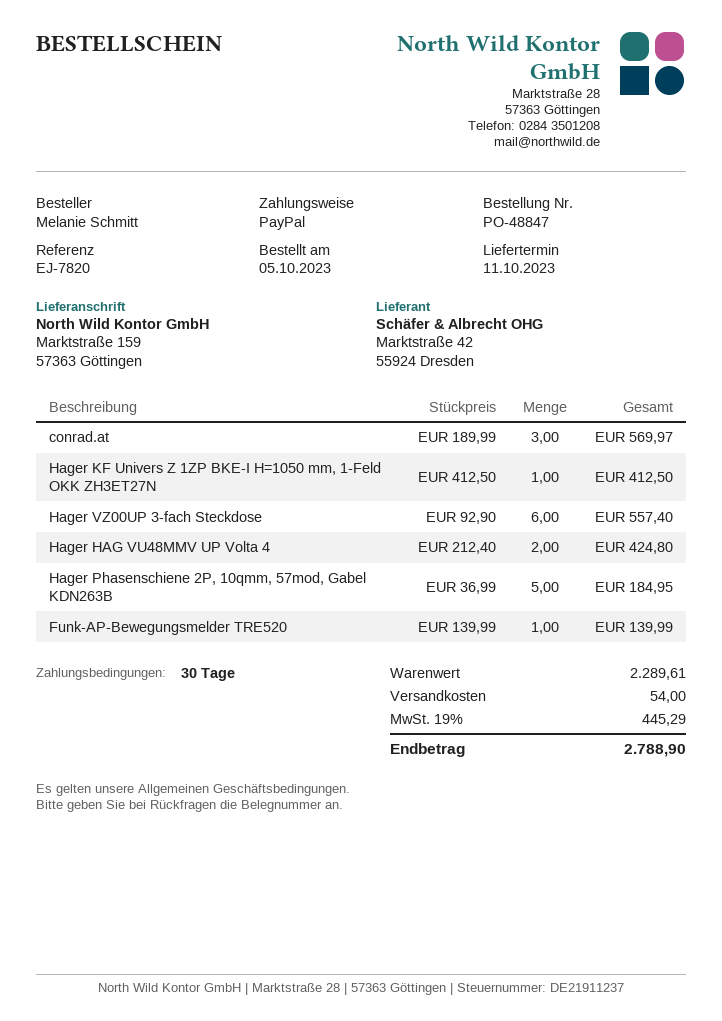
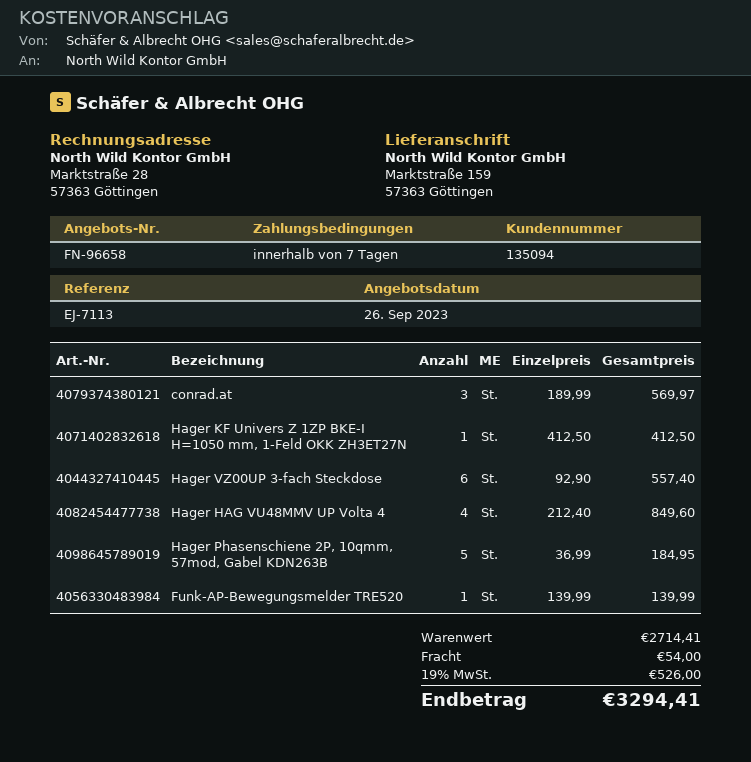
payment terms: 30 days -> 7 days
reference: EJ-7820 -> EJ-7113
Hager HAG VU48MMV UP Volta 4: 2 x 212.40 = 424.80 -> 4 x 212.40 = 849.60
subtotal: 2289.61 -> 2714.41
tax: 19% = 445.29 -> 19% = 526.00
total: 2788.90 -> 3294.41

